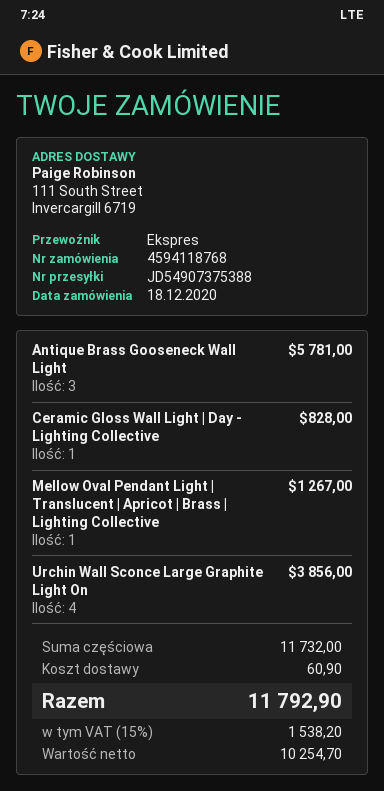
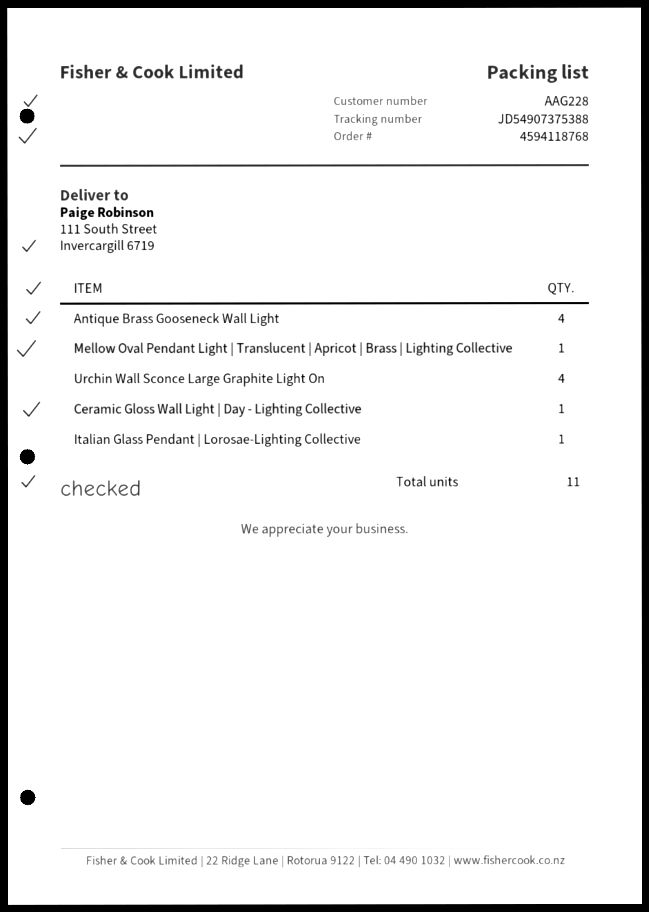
Antique Brass Gooseneck Wall Light: 3 -> 4
Italian Glass Pendant | Lorosae-Lighting Collective: none -> 1

